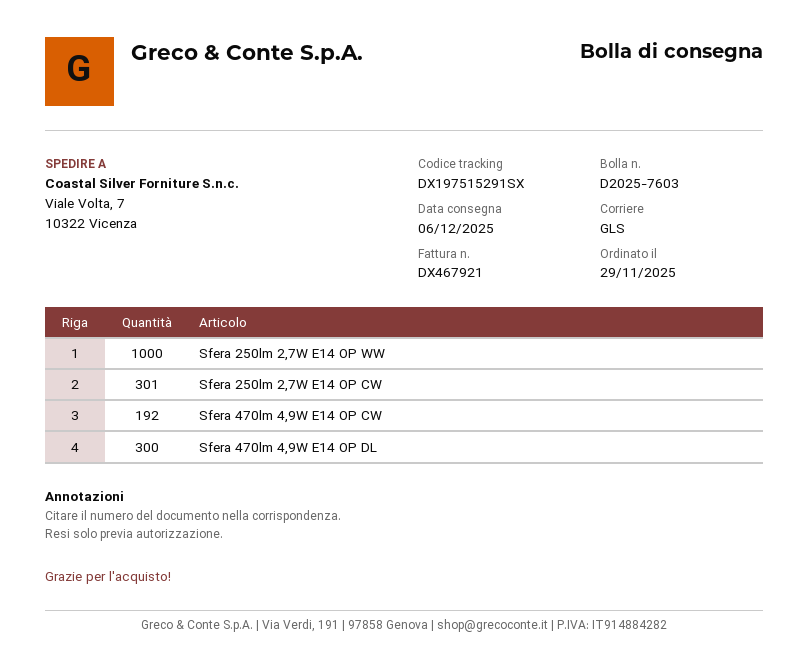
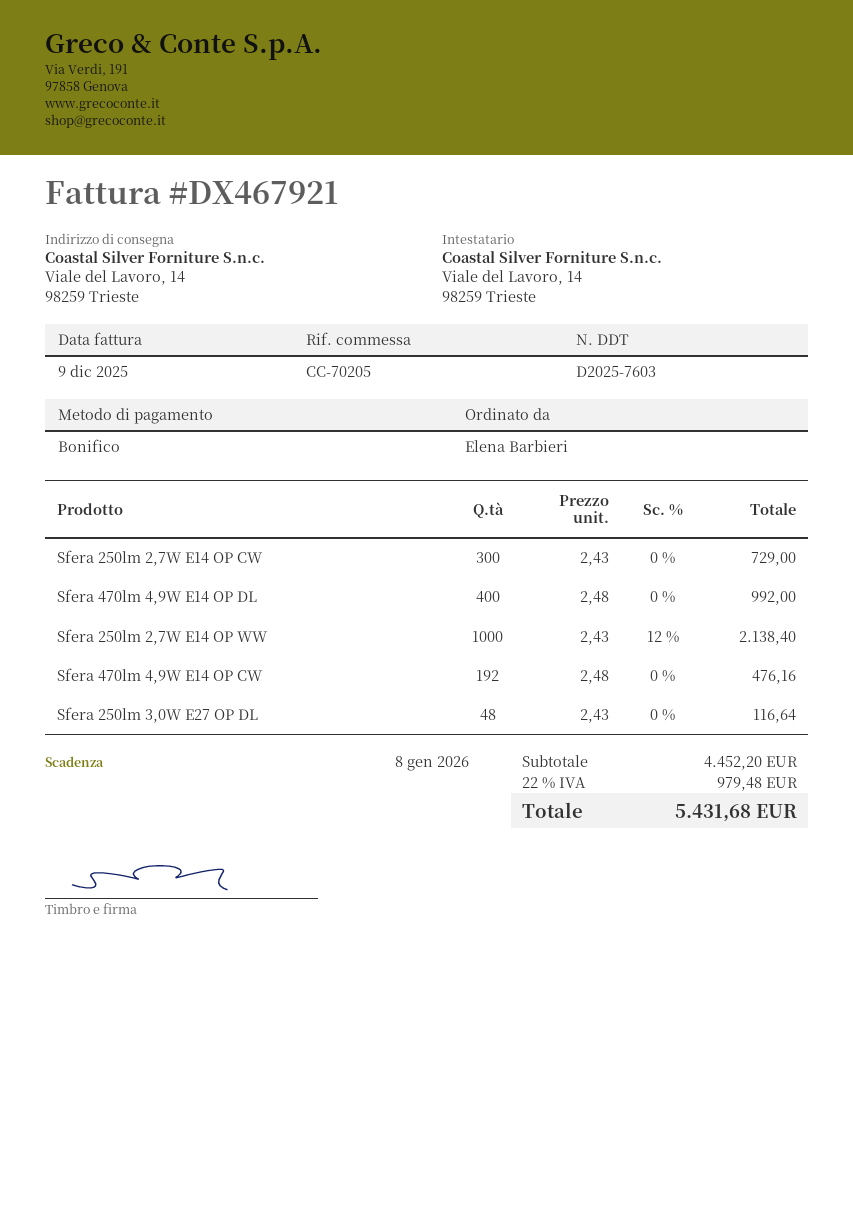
ship to: Viale Volta, 7, 10322 Vicenza -> Viale del Lavoro, 14, 98259 Trieste
Sfera 250lm 2,7W E14 OP CW: 301 -> 300
Sfera 470lm 4,9W E14 OP DL: 300 -> 400
Sfera 250lm 3,0W E27 OP DL: none -> 48

